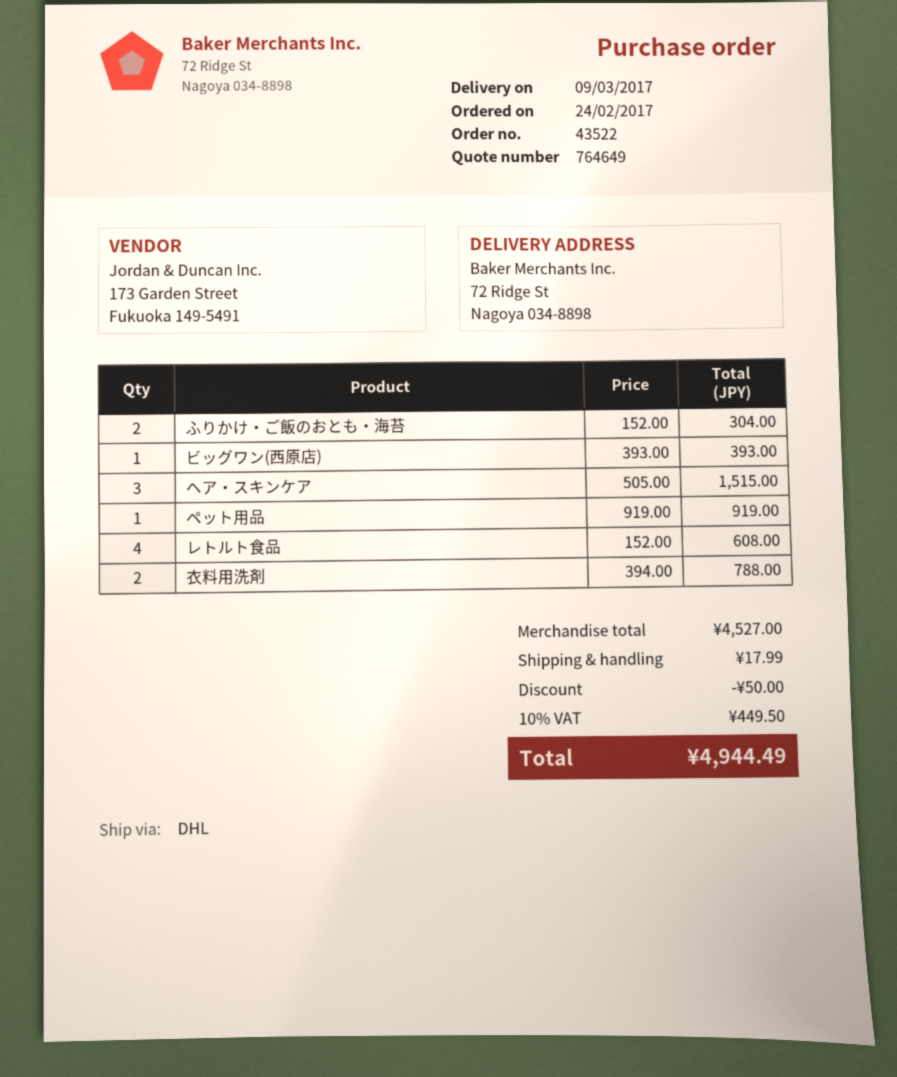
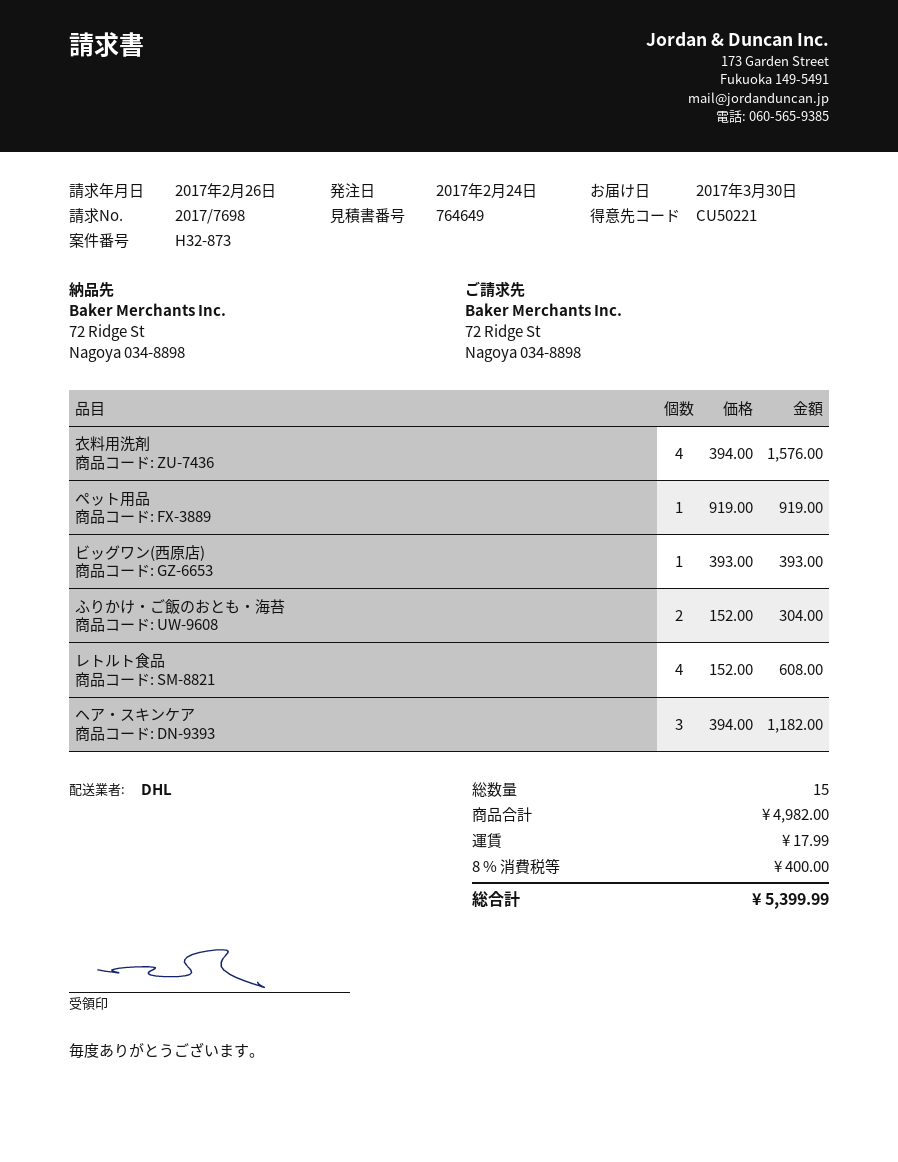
delivery date: 2017-03-09 -> 2017-03-30
ヘア・スキンケア: 3 x 505.00 = 1515.00 -> 3 x 394.00 = 1182.00
衣料用洗剤: 2 x 394.00 = 788.00 -> 4 x 394.00 = 1576.00
subtotal: 4527.00 -> 4982.00
discount: 50.00 -> none
tax: 10% = 449.50 -> 8% = 400.00
total: 4944.49 -> 5399.99

